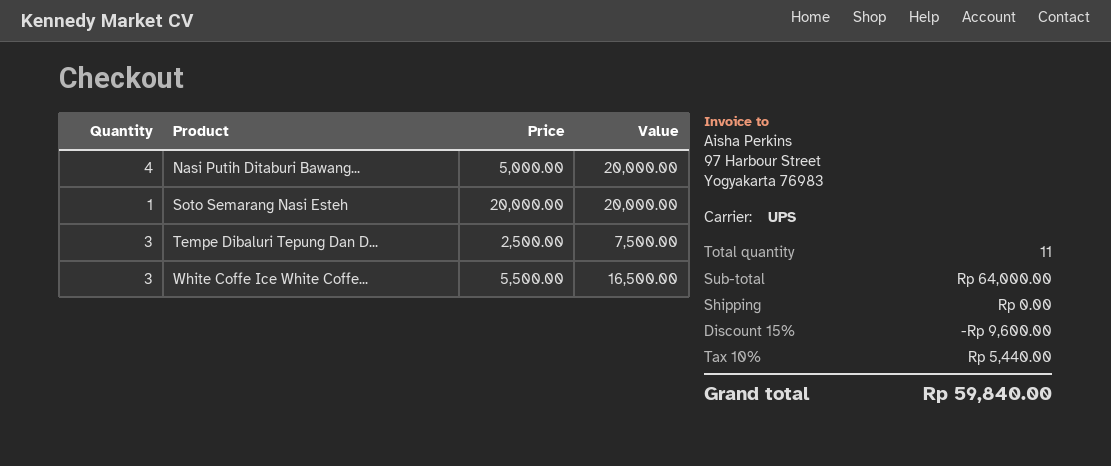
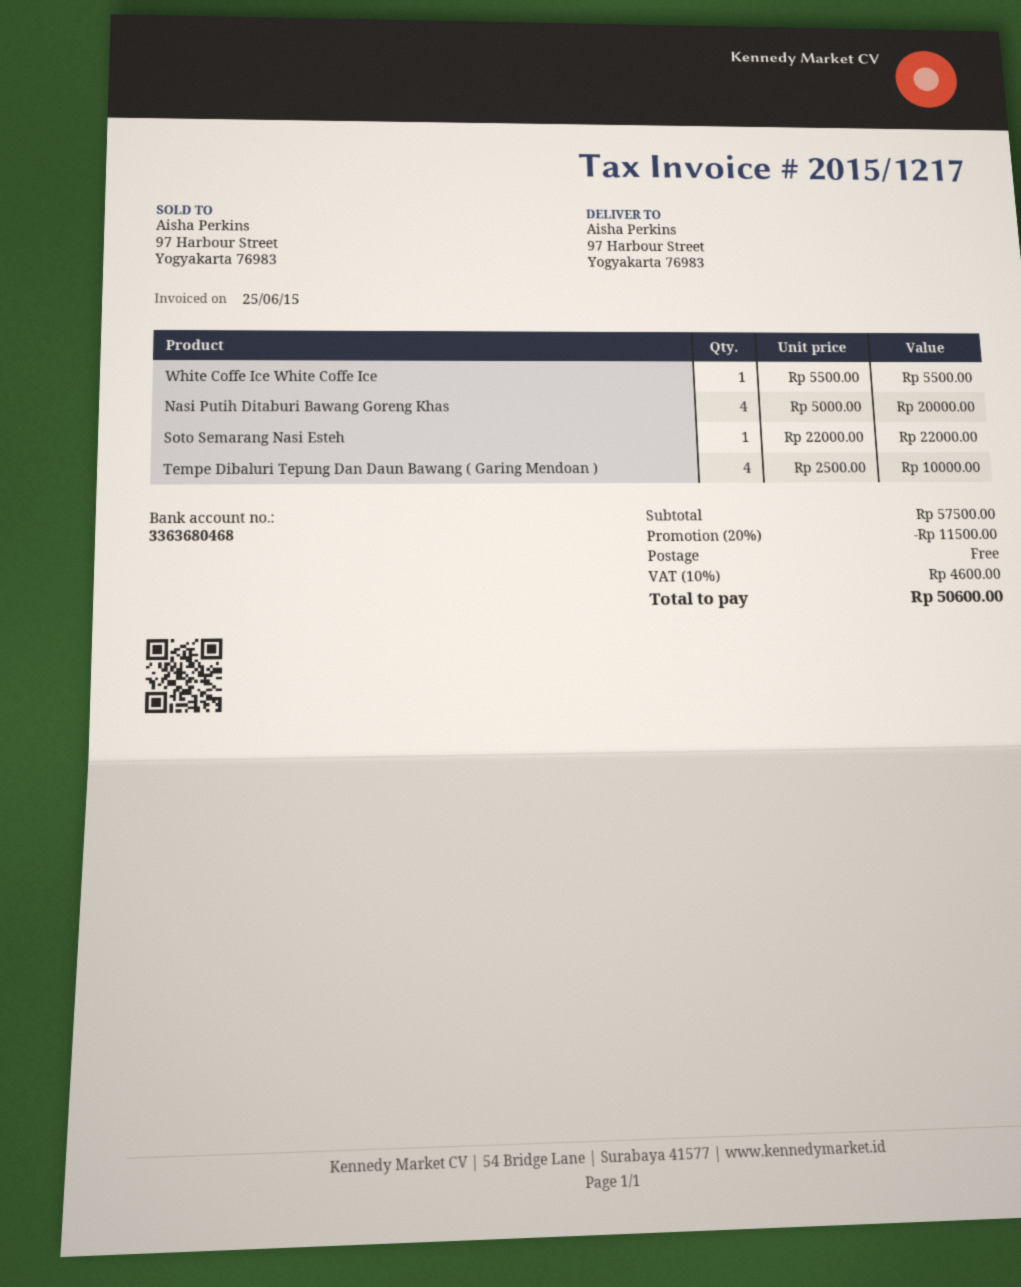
Soto Semarang Nasi Esteh: 1 x 20000.00 = 20000.00 -> 1 x 22000.00 = 22000.00
Tempe Dibaluri Tepung Dan D...: 3 x 2500.00 = 7500.00 -> 4 x 2500.00 = 10000.00
White Coffe Ice White Coffe...: 3 x 5500.00 = 16500.00 -> 1 x 5500.00 = 5500.00
subtotal: 64000.00 -> 57500.00
discount: 15% = 9600.00 -> 20% = 11500.00
tax: 10% = 5440.00 -> 10% = 4600.00
total: 59840.00 -> 50600.00

